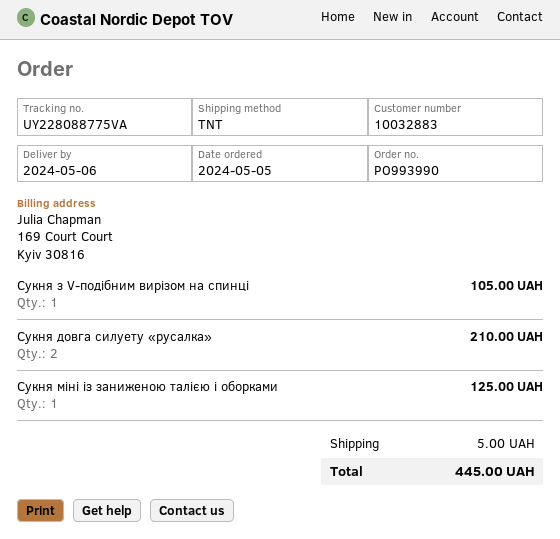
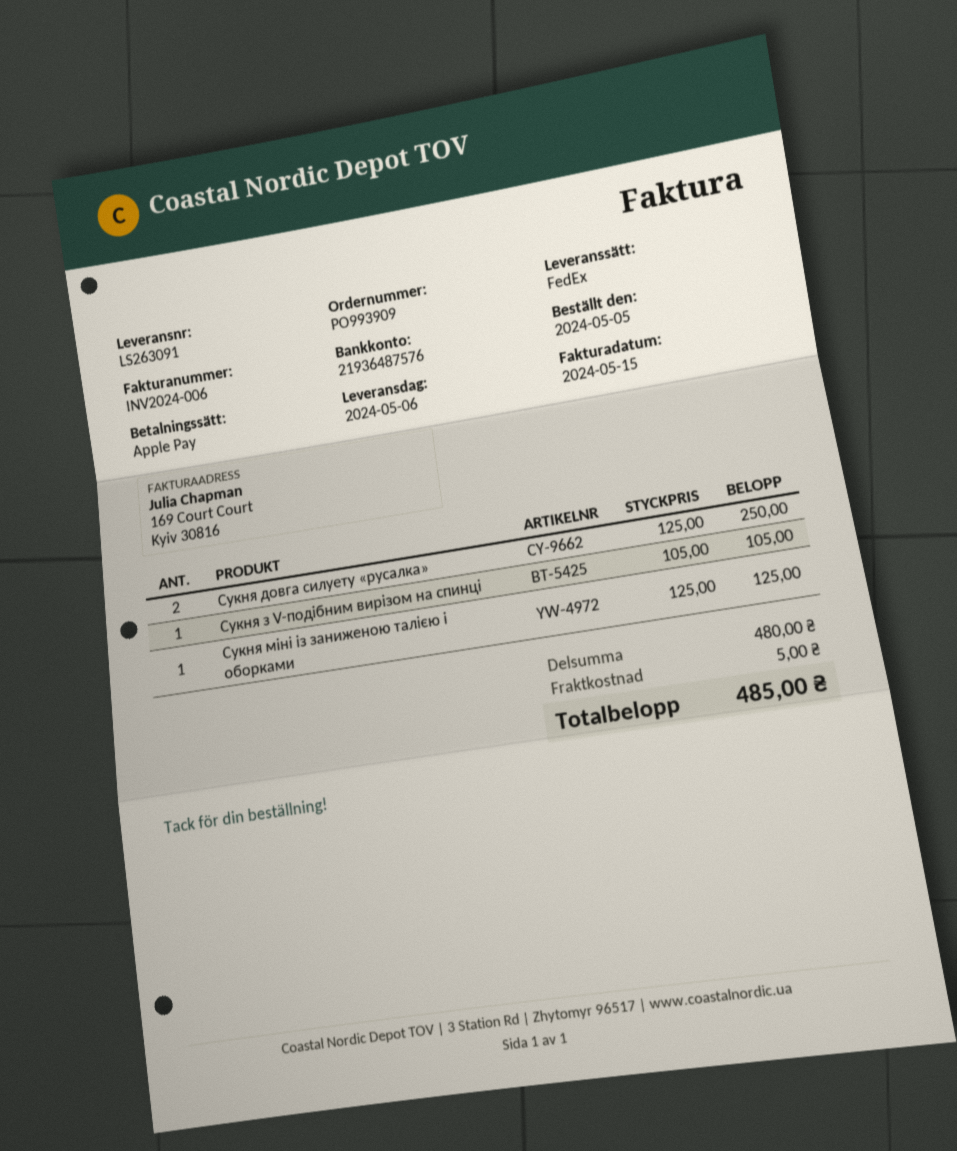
order number: PO993990 -> PO993909
shipping method: TNT -> FedEx
Сукня довга силуету «русалка»: 2 for 210.00 -> 2 for 250.00
total: 445.00 -> 485.00

